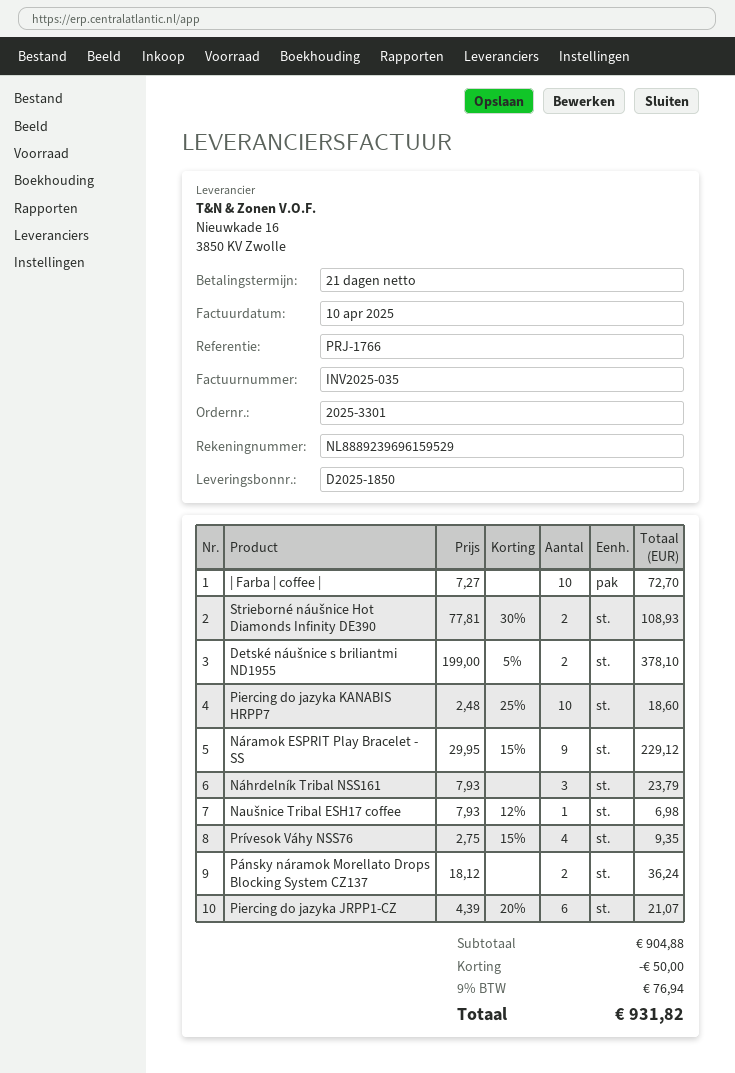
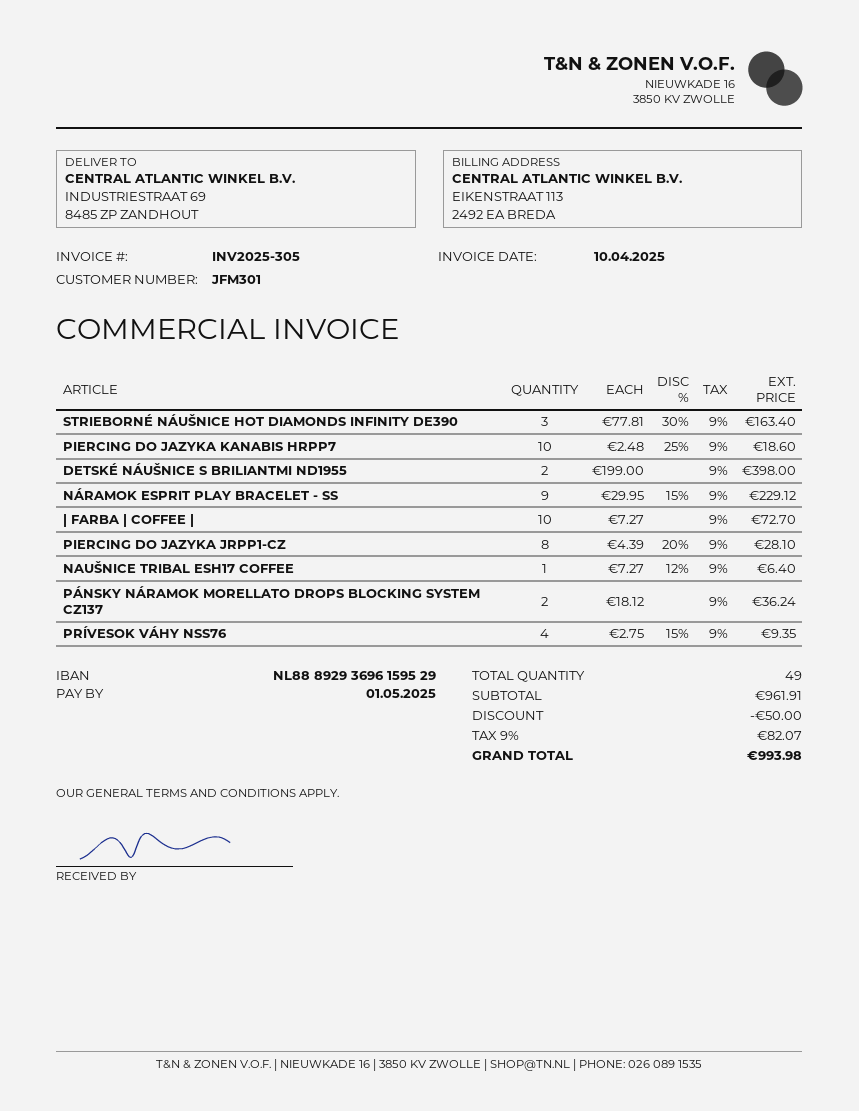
invoice number: INV2025-035 -> INV2025-305
bank account: NL8889239696159529 -> NL8889293696159529
Strieborné náušnice Hot Diamonds Infinity DE390: 2 x 77.81 - 30% = 108.93 -> 3 x 77.81 - 30% = 163.40
Detské náušnice s briliantmi ND1955: 2 x 199.00 - 5% = 378.10 -> 2 x 199.00 = 398.00
Náhrdelník Tribal NSS161: 3 x 7.93 = 23.79 -> none
Naušnice Tribal ESH17 coffee: 1 x 7.93 - 12% = 6.98 -> 1 x 7.27 - 12% = 6.40
Piercing do jazyka JRPP1-CZ: 6 x 4.39 - 20% = 21.07 -> 8 x 4.39 - 20% = 28.10
subtotal: 904.88 -> 961.91
tax: 9% = 76.94 -> 9% = 82.07
total: 931.82 -> 993.98

